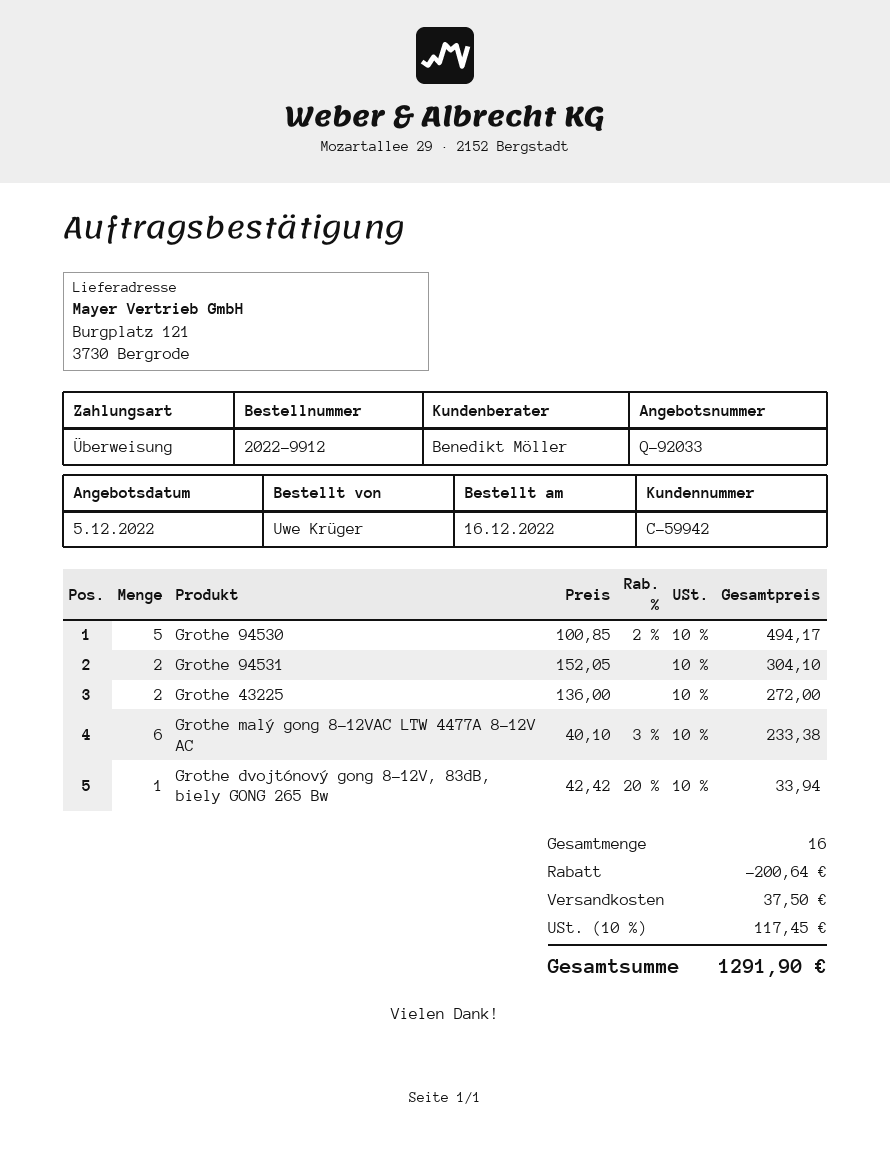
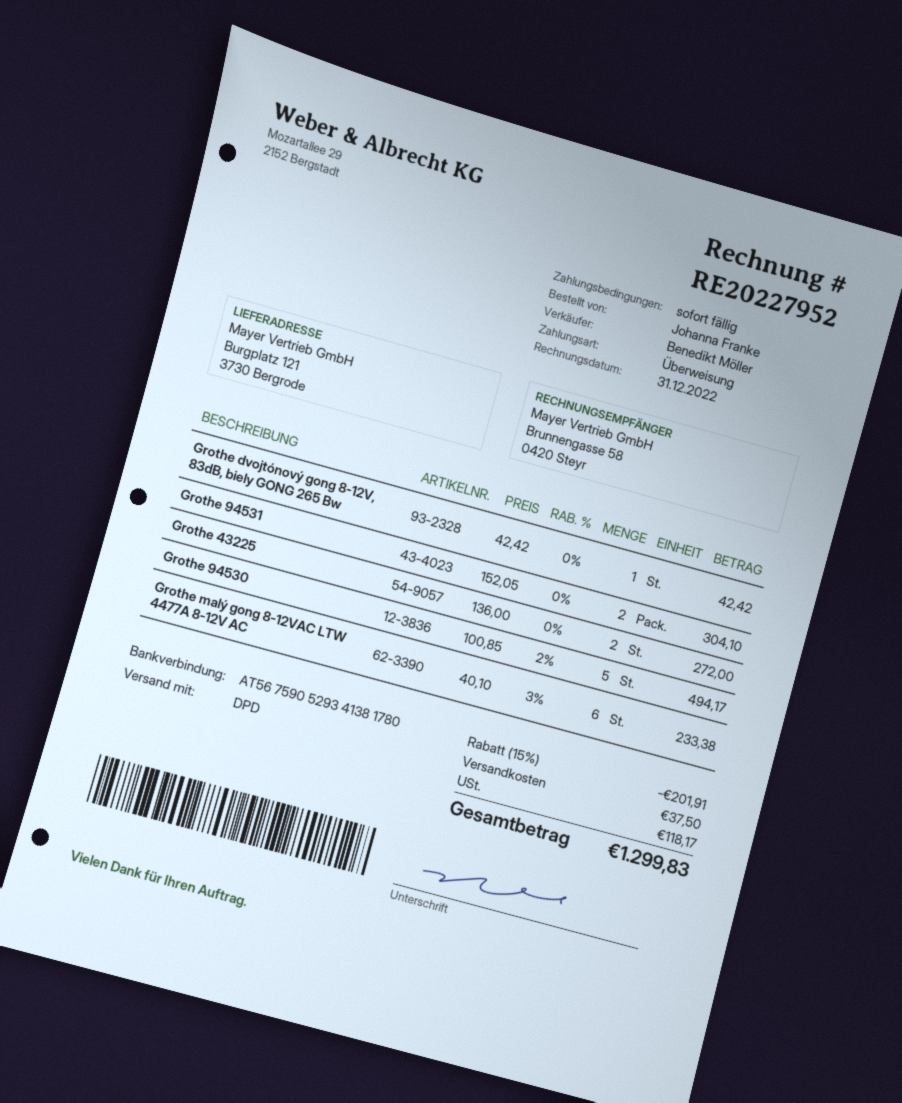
ordered by: Uwe Krüger -> Johanna Franke
Grothe dvojtónový gong 8-12V, 83dB, biely GONG 265 Bw: 1 x 42.42 - 20% = 33.94 -> 1 x 42.42 = 42.42
discount: 200.64 -> 201.91
tax: 117.45 -> 118.17
total: 1291.90 -> 1299.83

